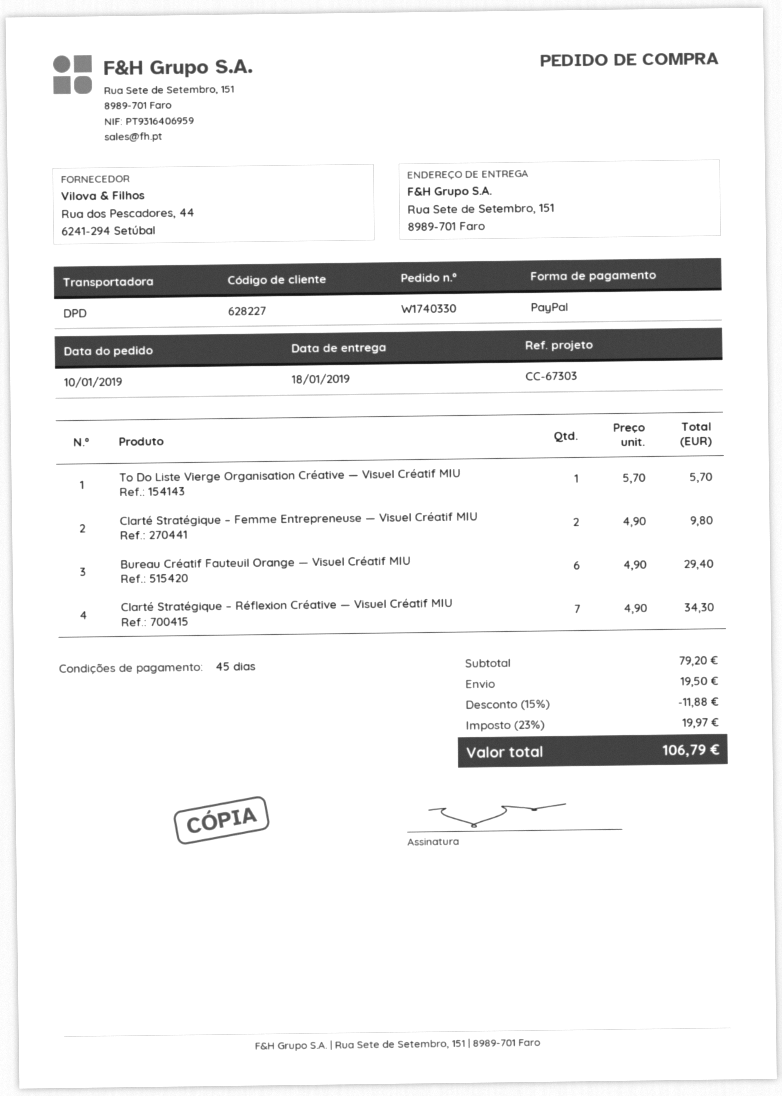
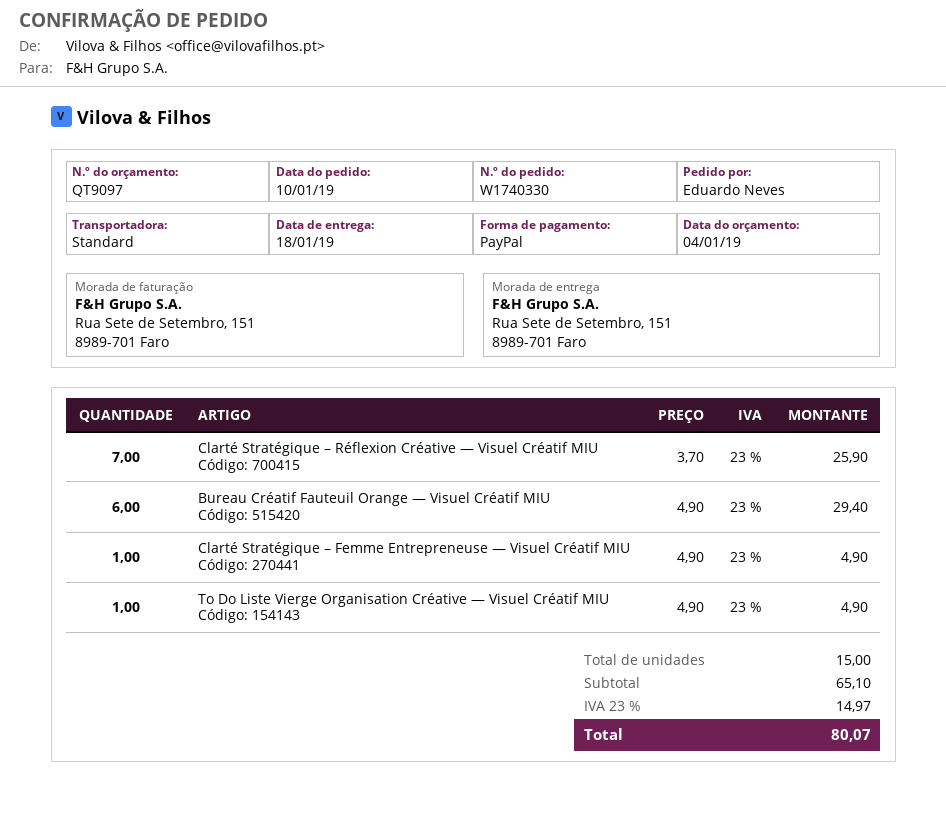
shipping method: DPD -> standard
To Do Liste Vierge Organisation Créative — Visuel Créatif MIU: 1 x 5.70 = 5.70 -> 1 x 4.90 = 4.90
Clarté Stratégique – Femme Entrepreneuse — Visuel Créatif MIU: 2 x 4.90 = 9.80 -> 1 x 4.90 = 4.90
Clarté Stratégique – Réflexion Créative — Visuel Créatif MIU: 7 x 4.90 = 34.30 -> 7 x 3.70 = 25.90
subtotal: 79.20 -> 65.10
discount: 15% = 11.88 -> none
shipping: 19.50 -> none
tax: 23% = 19.97 -> 23% = 14.97
total: 106.79 -> 80.07

